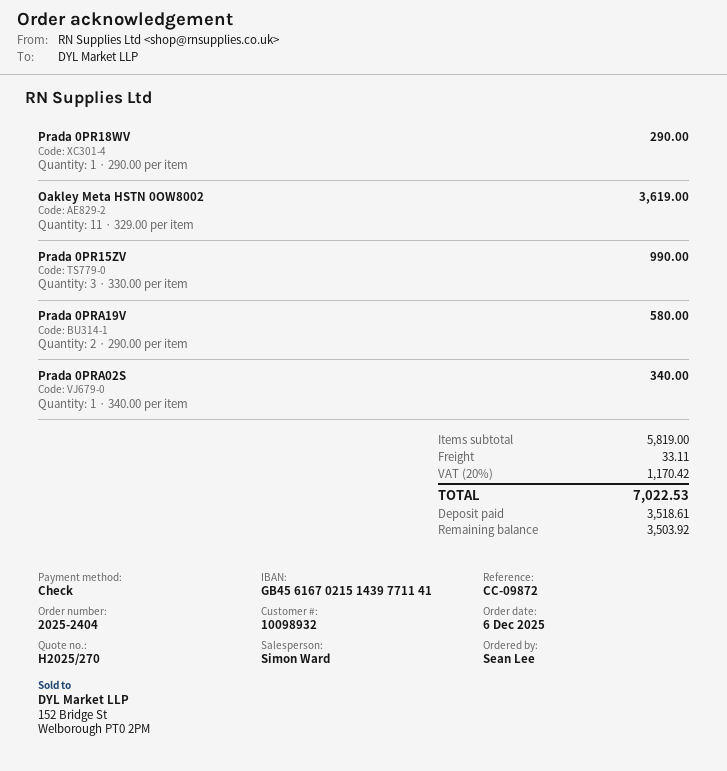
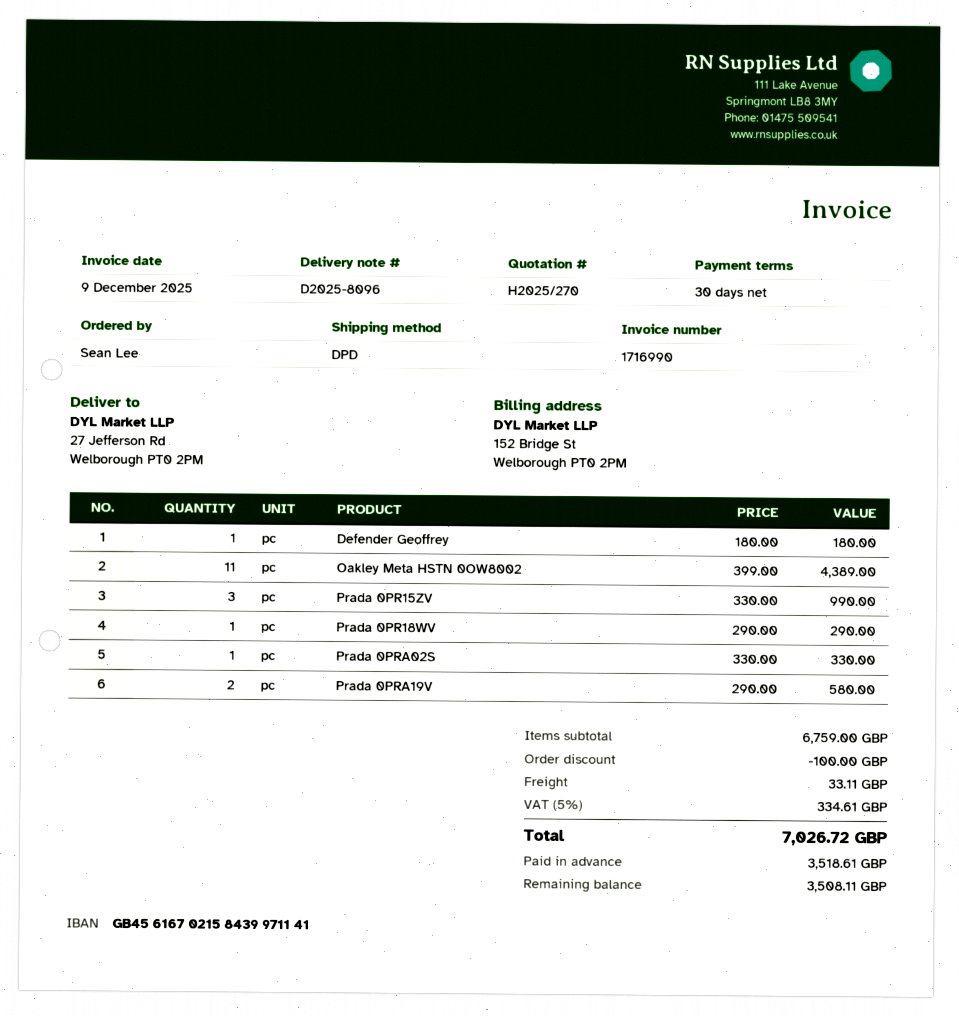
bank account: GB45616702151439771141 -> GB45616702158439971141
Oakley Meta HSTN 0OW8002: 11 x 329.00 = 3619.00 -> 11 x 399.00 = 4389.00
Prada 0PRA02S: 1 x 340.00 = 340.00 -> 1 x 330.00 = 330.00
Defender Geoffrey: none -> 1 x 180.00 = 180.00
subtotal: 5819.00 -> 6759.00
discount: none -> 100.00
tax: 20% = 1170.42 -> 5% = 334.61
total: 7022.53 -> 7026.72
balance: 3503.92 -> 3508.11

